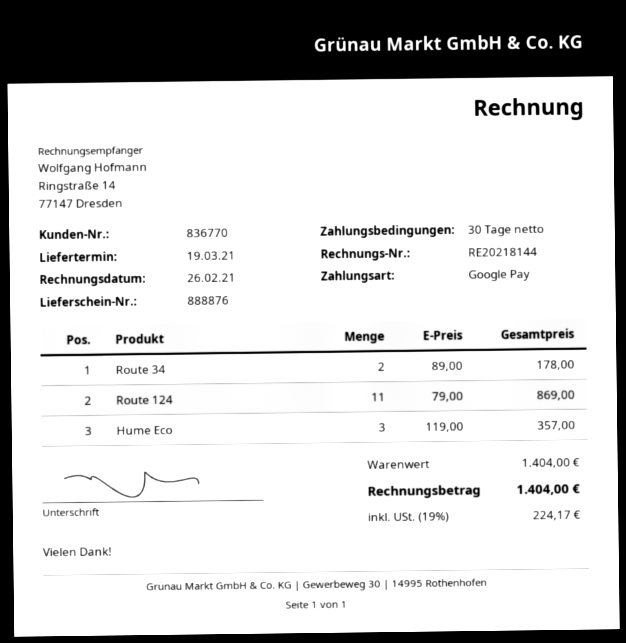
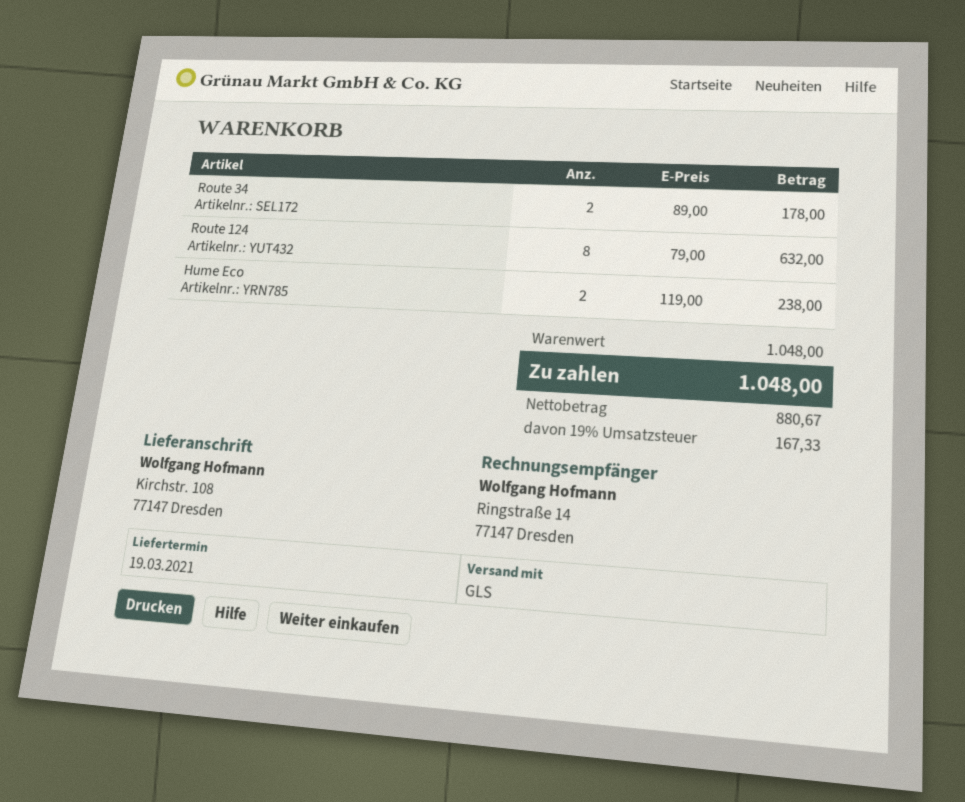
Route 124: 11 x 79.00 = 869.00 -> 8 x 79.00 = 632.00
Hume Eco: 3 x 119.00 = 357.00 -> 2 x 119.00 = 238.00
subtotal: 1404.00 -> 1048.00
tax: 19% = 224.17 -> 19% = 167.33
total: 1404.00 -> 1048.00

